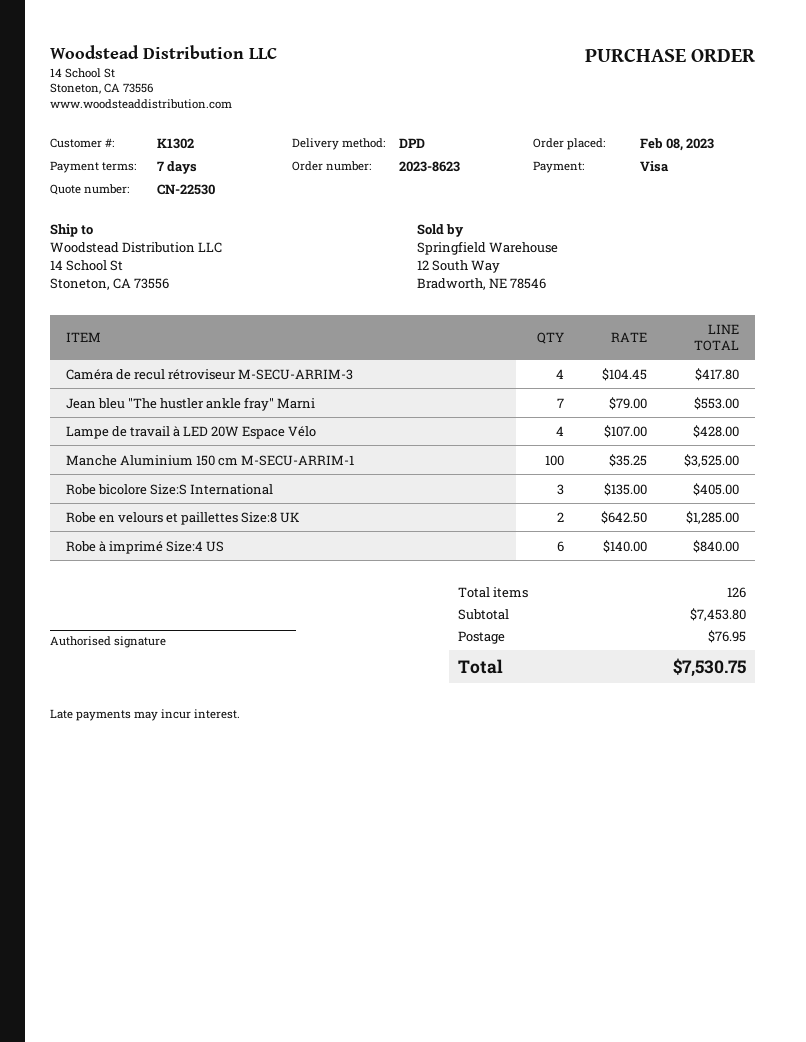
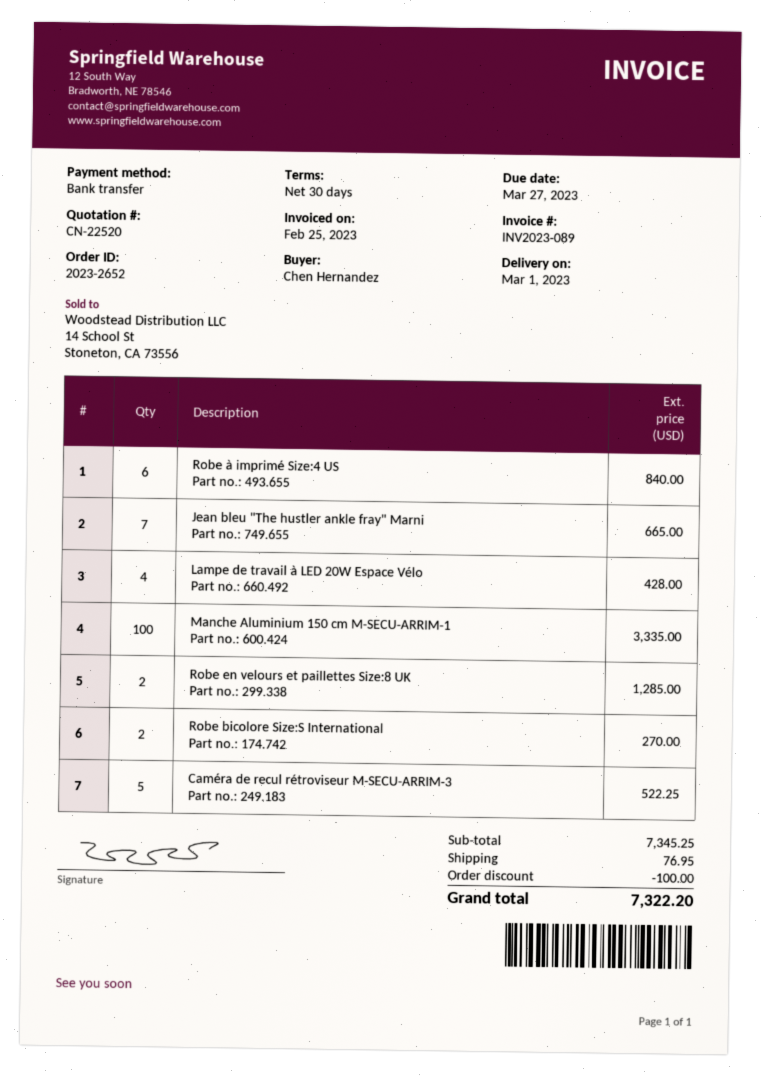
quote number: CN-22530 -> CN-22520
order number: 2023-8623 -> 2023-2652
payment terms: 7 days -> 30 days
payment method: Visa -> bank transfer
Caméra de recul rétroviseur M-SECU-ARRIM-3: 4 for 417.80 -> 5 for 522.25
Jean bleu "The hustler ankle fray" Marni: 7 for 553.00 -> 7 for 665.00
Manche Aluminium 150 cm M-SECU-ARRIM-1: 100 for 3525.00 -> 100 for 3335.00
Robe bicolore Size:S International: 3 for 405.00 -> 2 for 270.00
subtotal: 7453.80 -> 7345.25
discount: none -> 100.00
total: 7530.75 -> 7322.20

